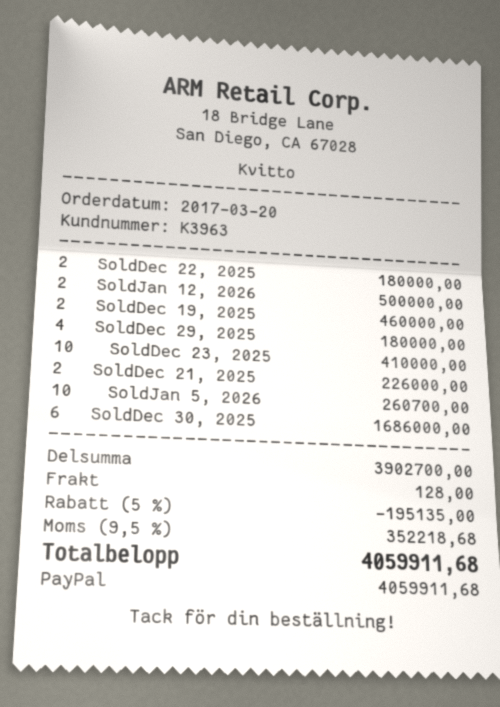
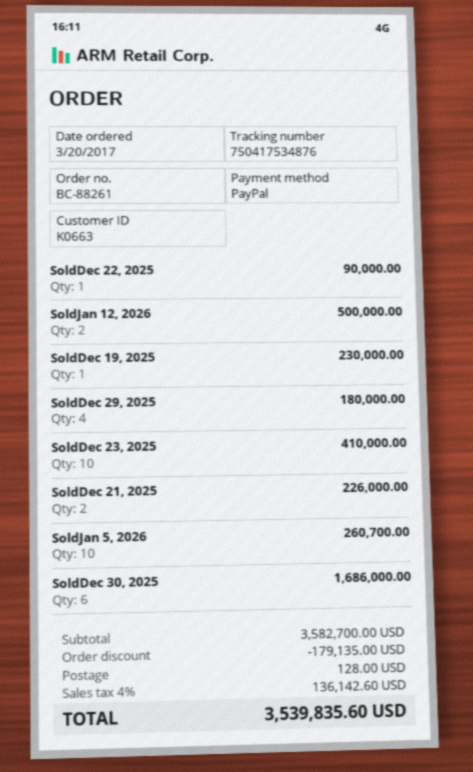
customer number: K3963 -> K0663
SoldDec 22, 2025: 2 for 180000.00 -> 1 for 90000.00
SoldDec 19, 2025: 2 for 460000.00 -> 1 for 230000.00
subtotal: 3902700.00 -> 3582700.00
discount: 195135.00 -> 179135.00
tax: 9.5% = 352218.68 -> 4% = 136142.60
total: 4059911.68 -> 3539835.60

